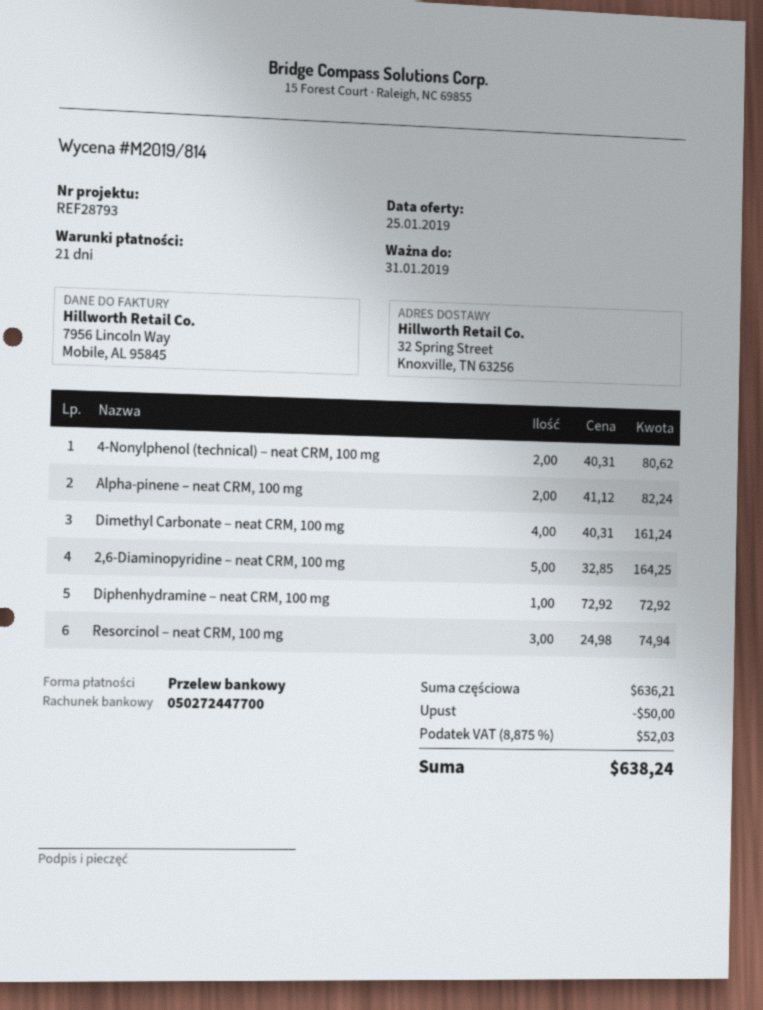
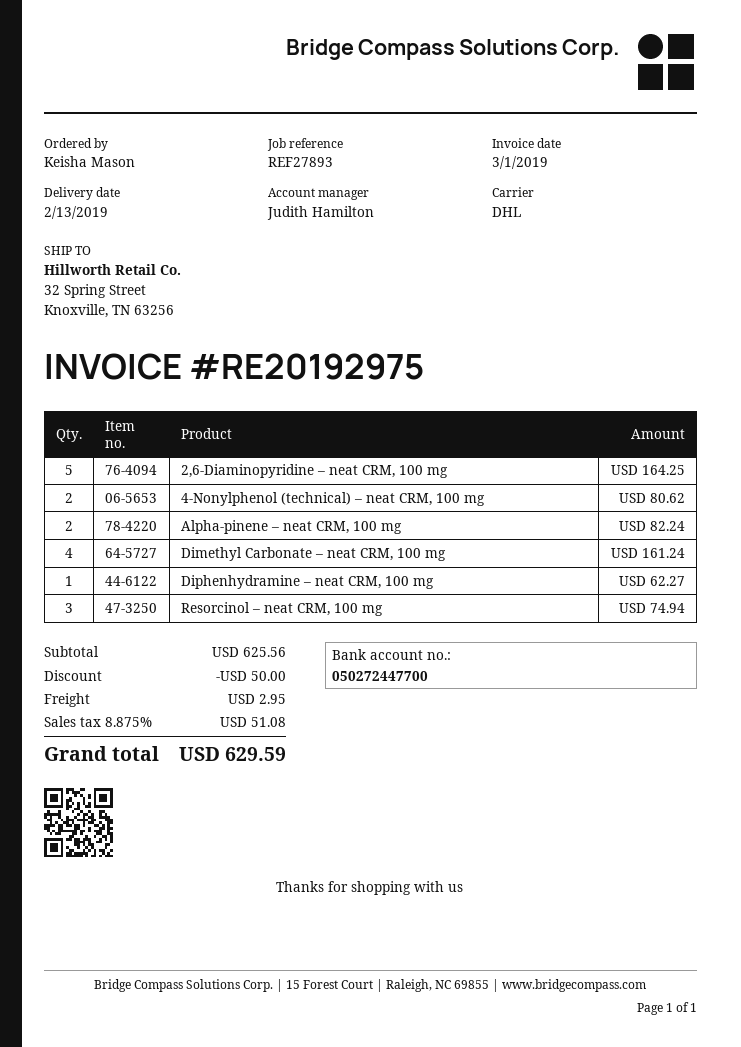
reference: REF28793 -> REF27893
Diphenhydramine – neat CRM, 100 mg: 1 for 72.92 -> 1 for 62.27
subtotal: 636.21 -> 625.56
shipping: none -> 2.95
tax: 8.875% = 52.03 -> 8.875% = 51.08
total: 638.24 -> 629.59

